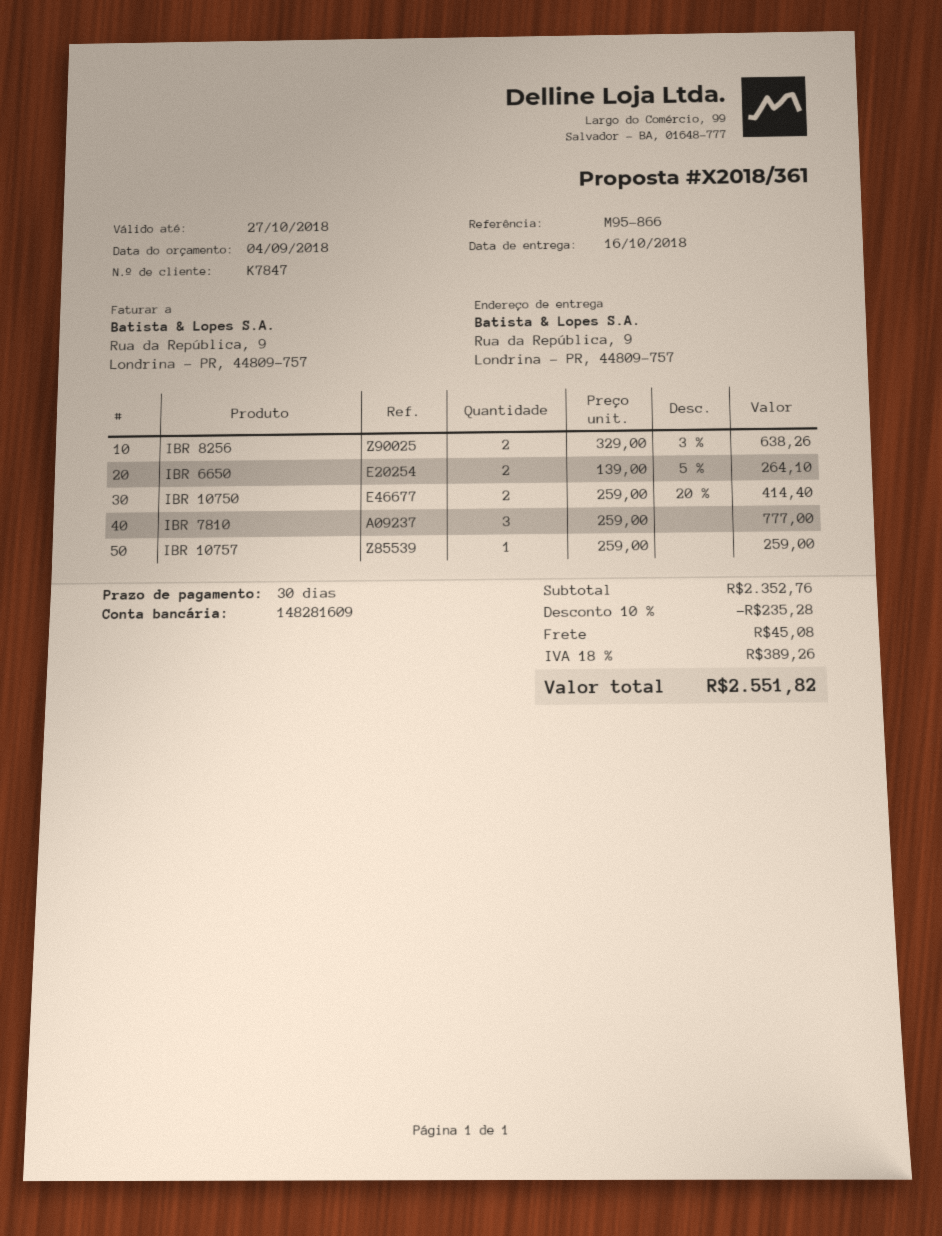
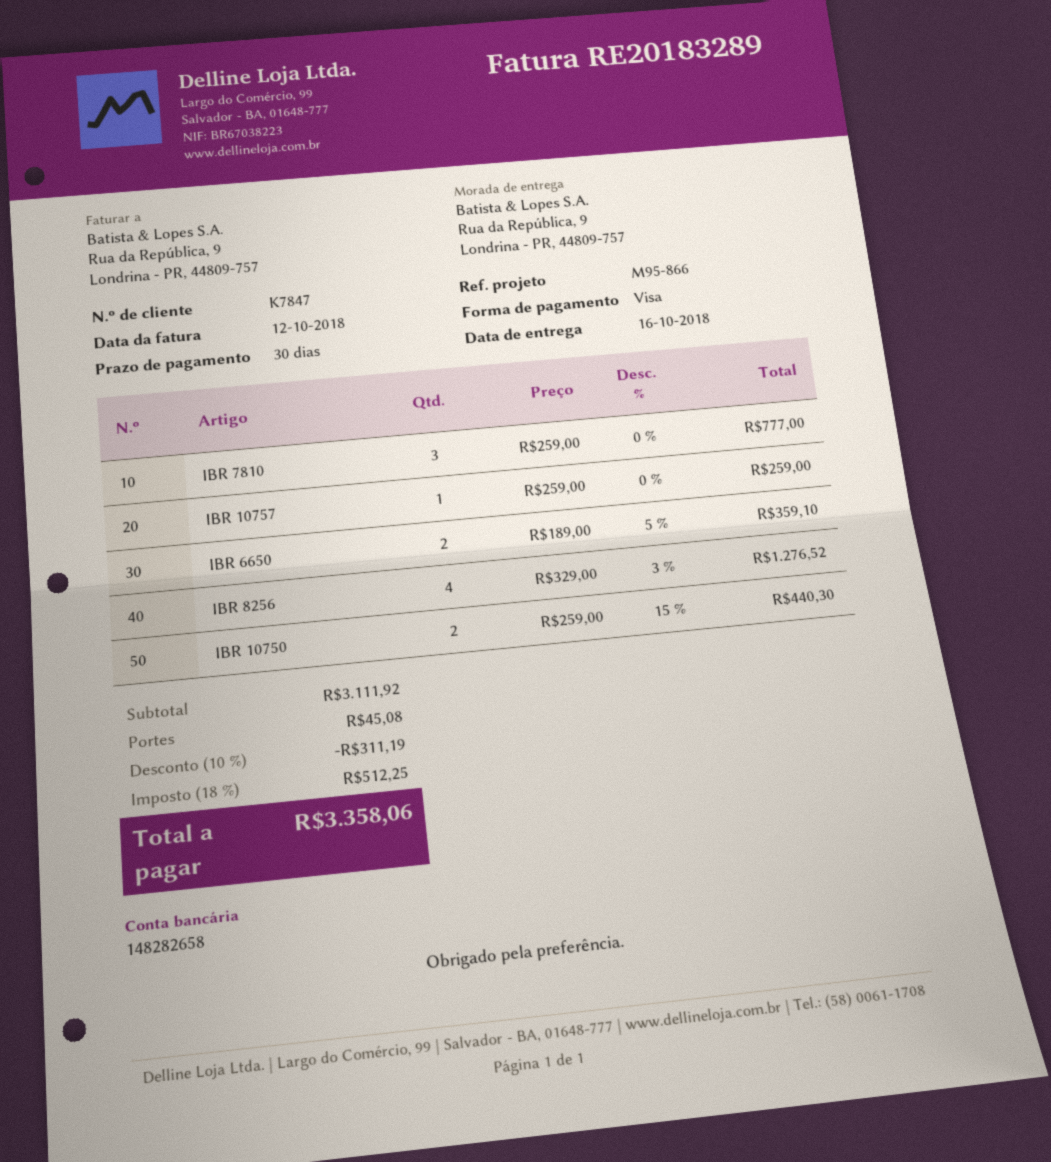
bank account: 148281609 -> 148282658
IBR 8256: 2 x 329.00 - 3% = 638.26 -> 4 x 329.00 - 3% = 1276.52
IBR 6650: 2 x 139.00 - 5% = 264.10 -> 2 x 189.00 - 5% = 359.10
IBR 10750: 2 x 259.00 - 20% = 414.40 -> 2 x 259.00 - 15% = 440.30
subtotal: 2352.76 -> 3111.92
discount: 10% = 235.28 -> 10% = 311.19
tax: 18% = 389.26 -> 18% = 512.25
total: 2551.82 -> 3358.06

